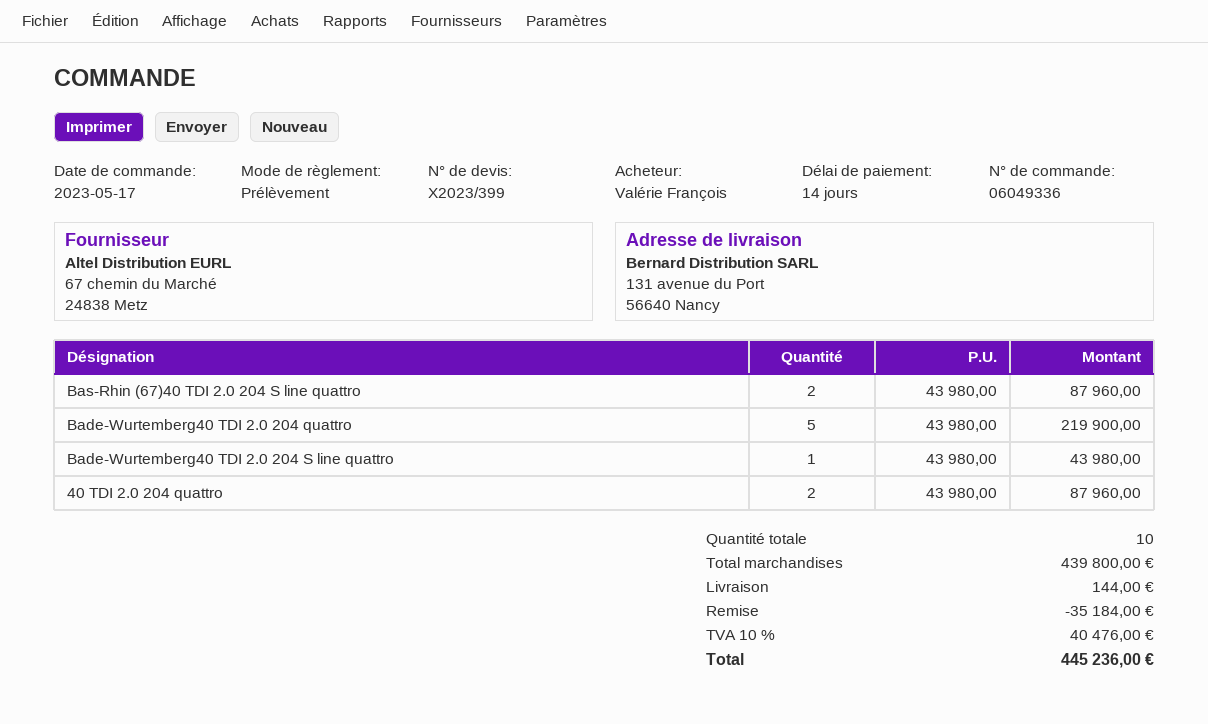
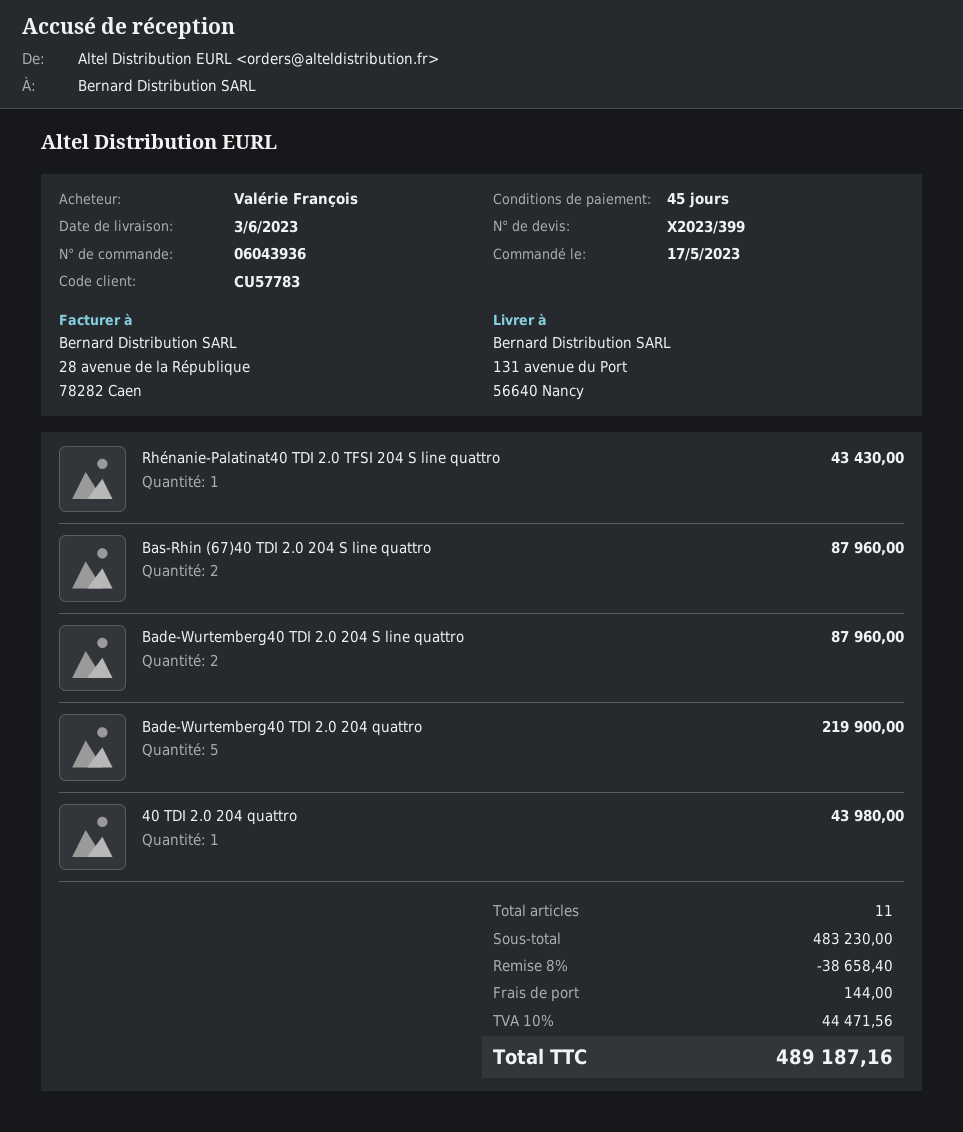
order number: 06049336 -> 06043936
payment terms: 14 days -> 45 days
Bade-Wurtemberg40 TDI 2.0 204 S line quattro: 1 for 43980.00 -> 2 for 87960.00
40 TDI 2.0 204 quattro: 2 for 87960.00 -> 1 for 43980.00
Rhénanie-Palatinat40 TDI 2.0 TFSI 204 S line quattro: none -> 1 for 43430.00
total quantity: 10 -> 11
subtotal: 439800.00 -> 483230.00
discount: 35184.00 -> 38658.40
tax: 10% = 40476.00 -> 10% = 44471.56
total: 445236.00 -> 489187.16

